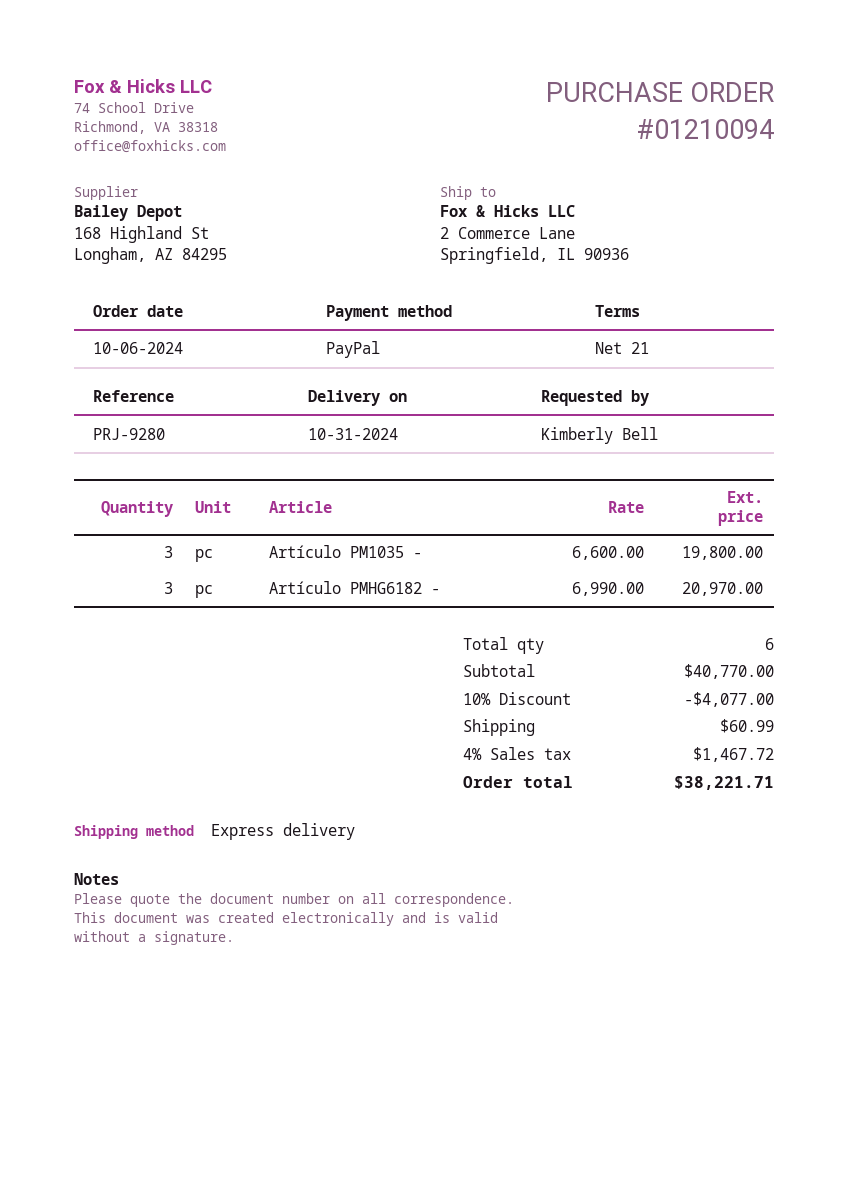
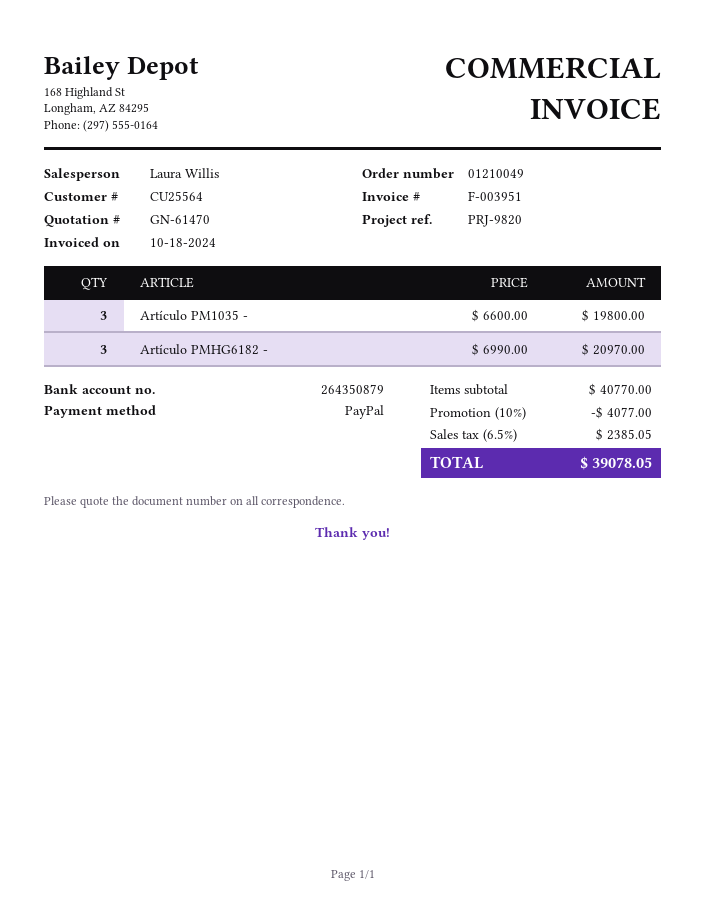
order number: 01210094 -> 01210049
reference: PRJ-9280 -> PRJ-9820
shipping: 60.99 -> none
tax: 4% = 1467.72 -> 6.5% = 2385.05
total: 38221.71 -> 39078.05

